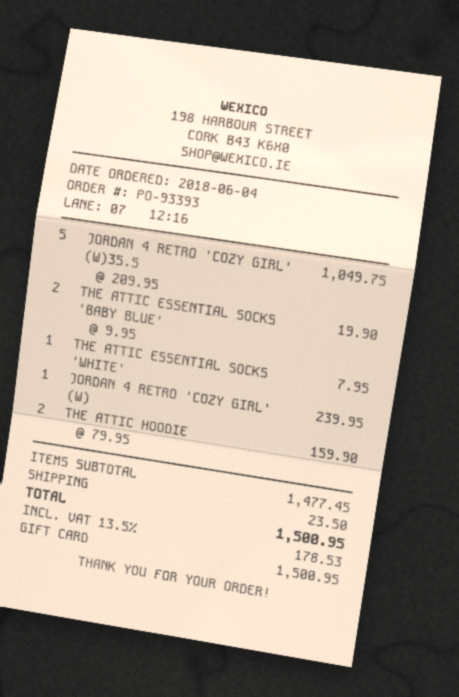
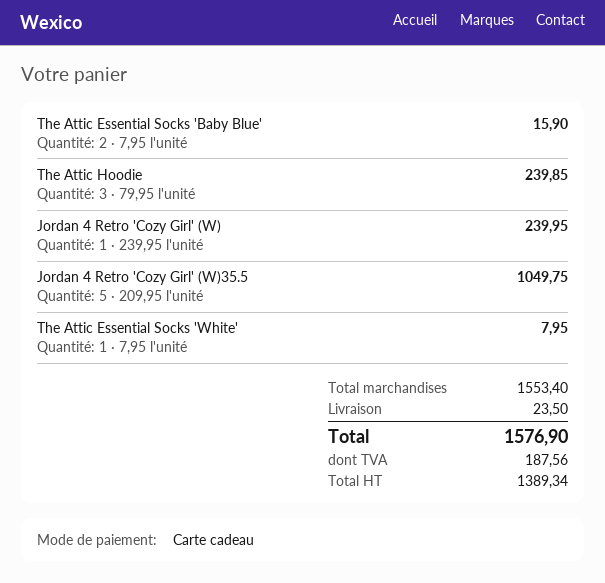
THE ATTIC ESSENTIAL SOCKS 'BABY BLUE': 2 x 9.95 = 19.90 -> 2 x 7.95 = 15.90
THE ATTIC HOODIE: 2 x 79.95 = 159.90 -> 3 x 79.95 = 239.85
subtotal: 1477.45 -> 1553.40
tax: 178.53 -> 187.56
total: 1500.95 -> 1576.90

